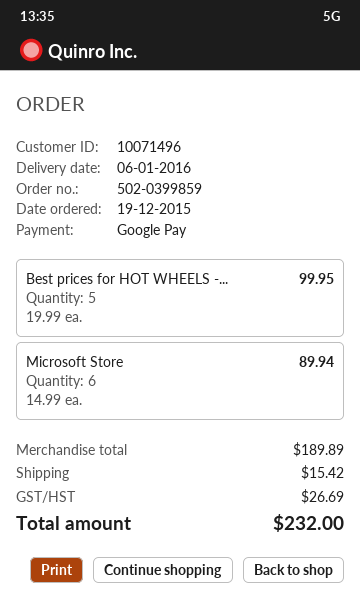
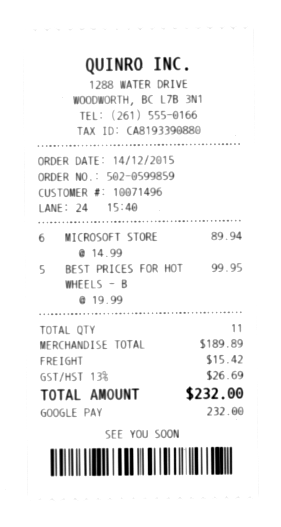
order number: 502-0399859 -> 502-0599859
order date: 2015-12-19 -> 2015-12-14

